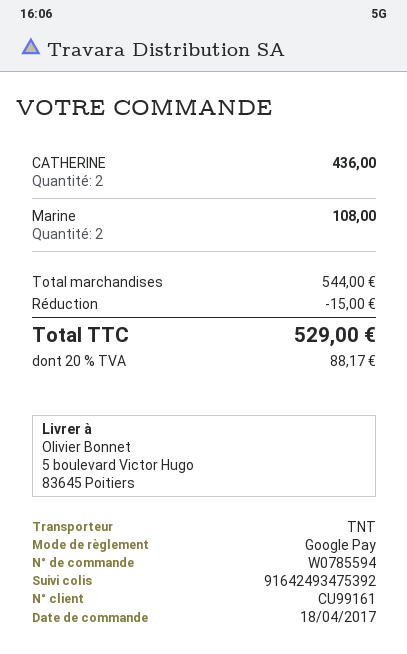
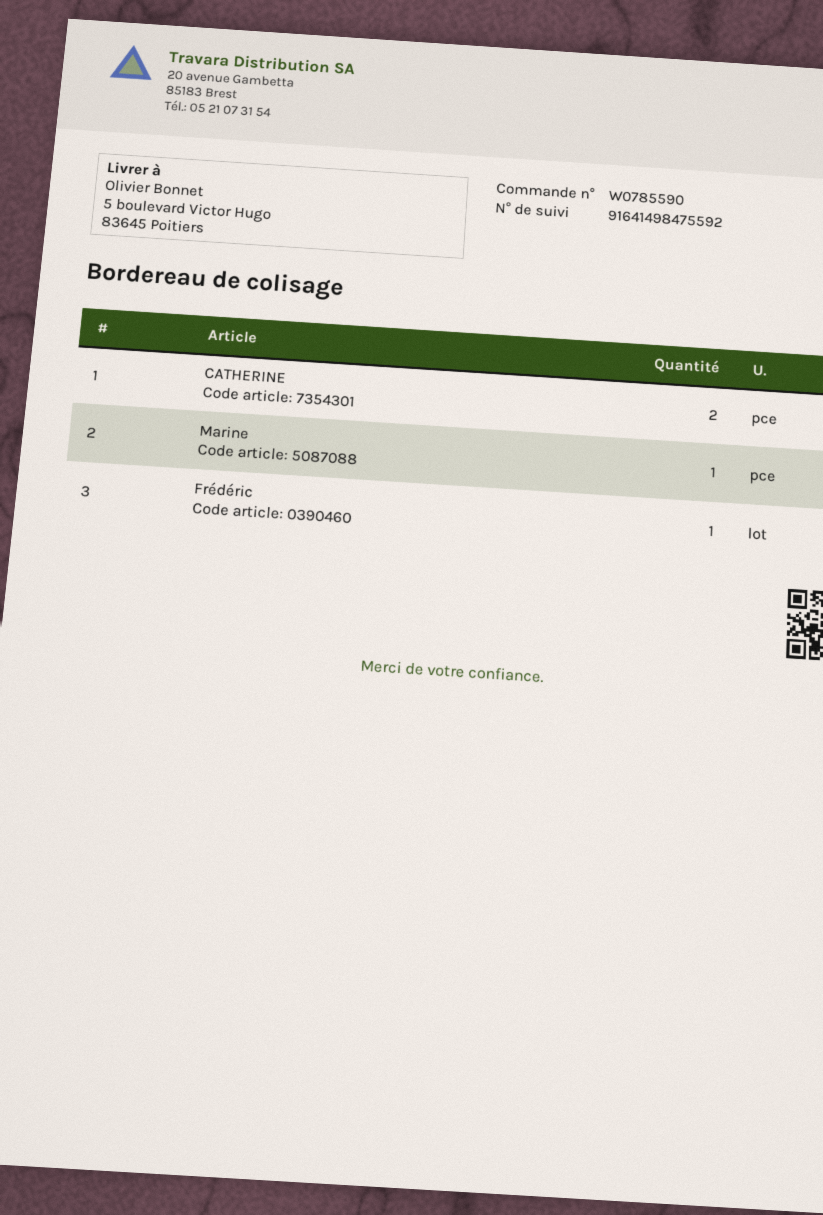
order number: W0785594 -> W0785590
tracking number: 91642493475392 -> 91641498475592
Marine: 2 -> 1
Frédéric: none -> 1

